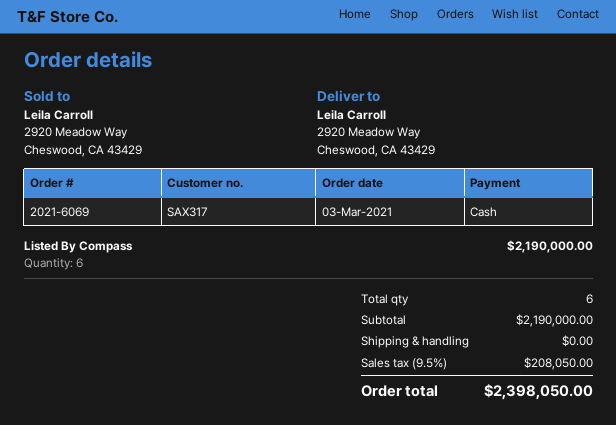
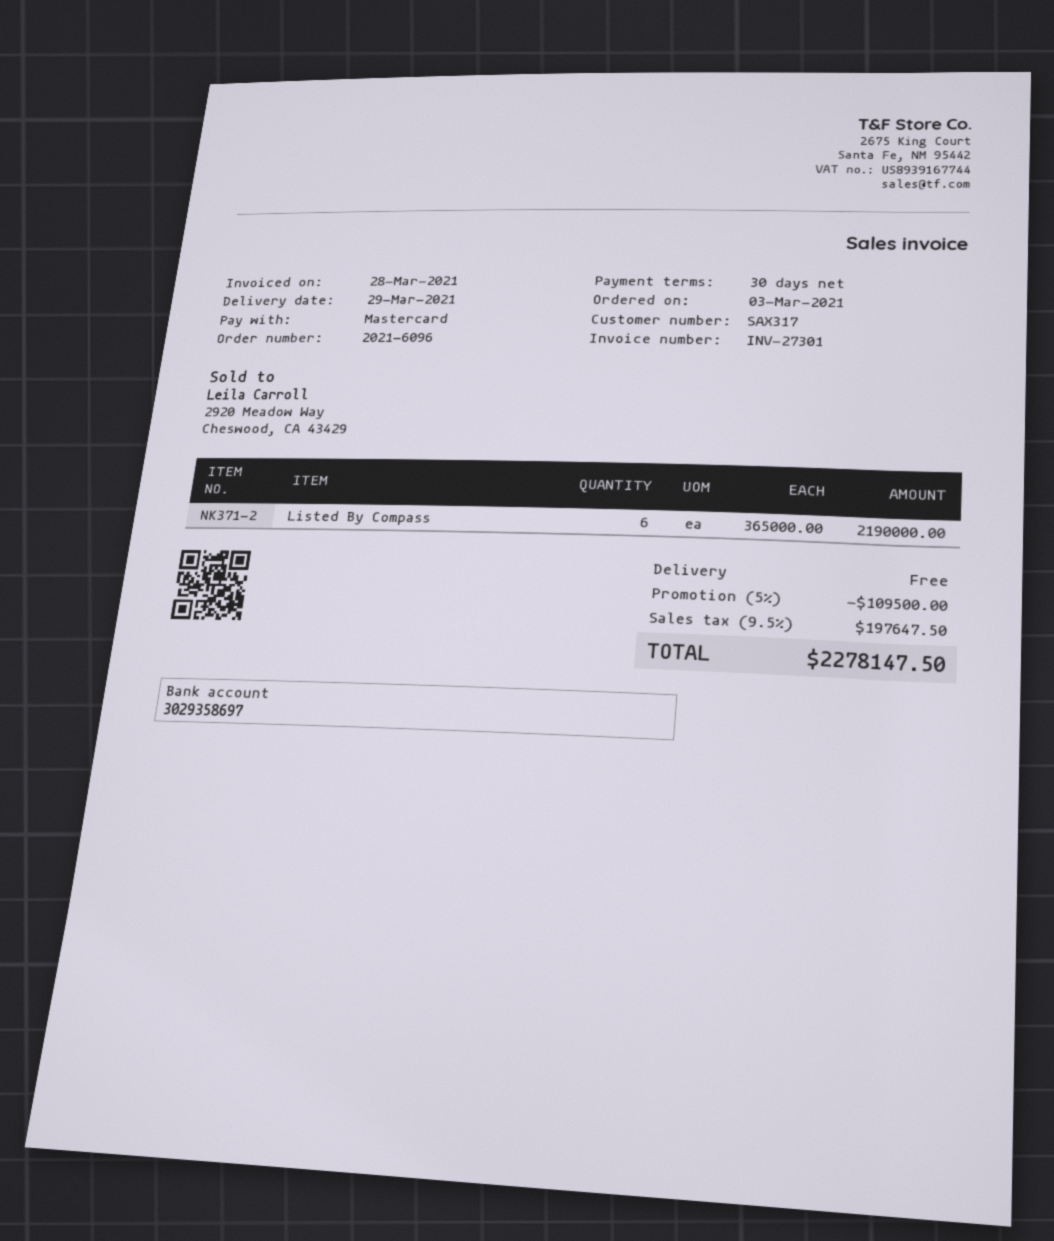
order number: 2021-6069 -> 2021-6096
payment method: cash -> Mastercard
discount: none -> 5% = 109500.00
tax: 9.5% = 208050.00 -> 9.5% = 197647.50
total: 2398050.00 -> 2278147.50

